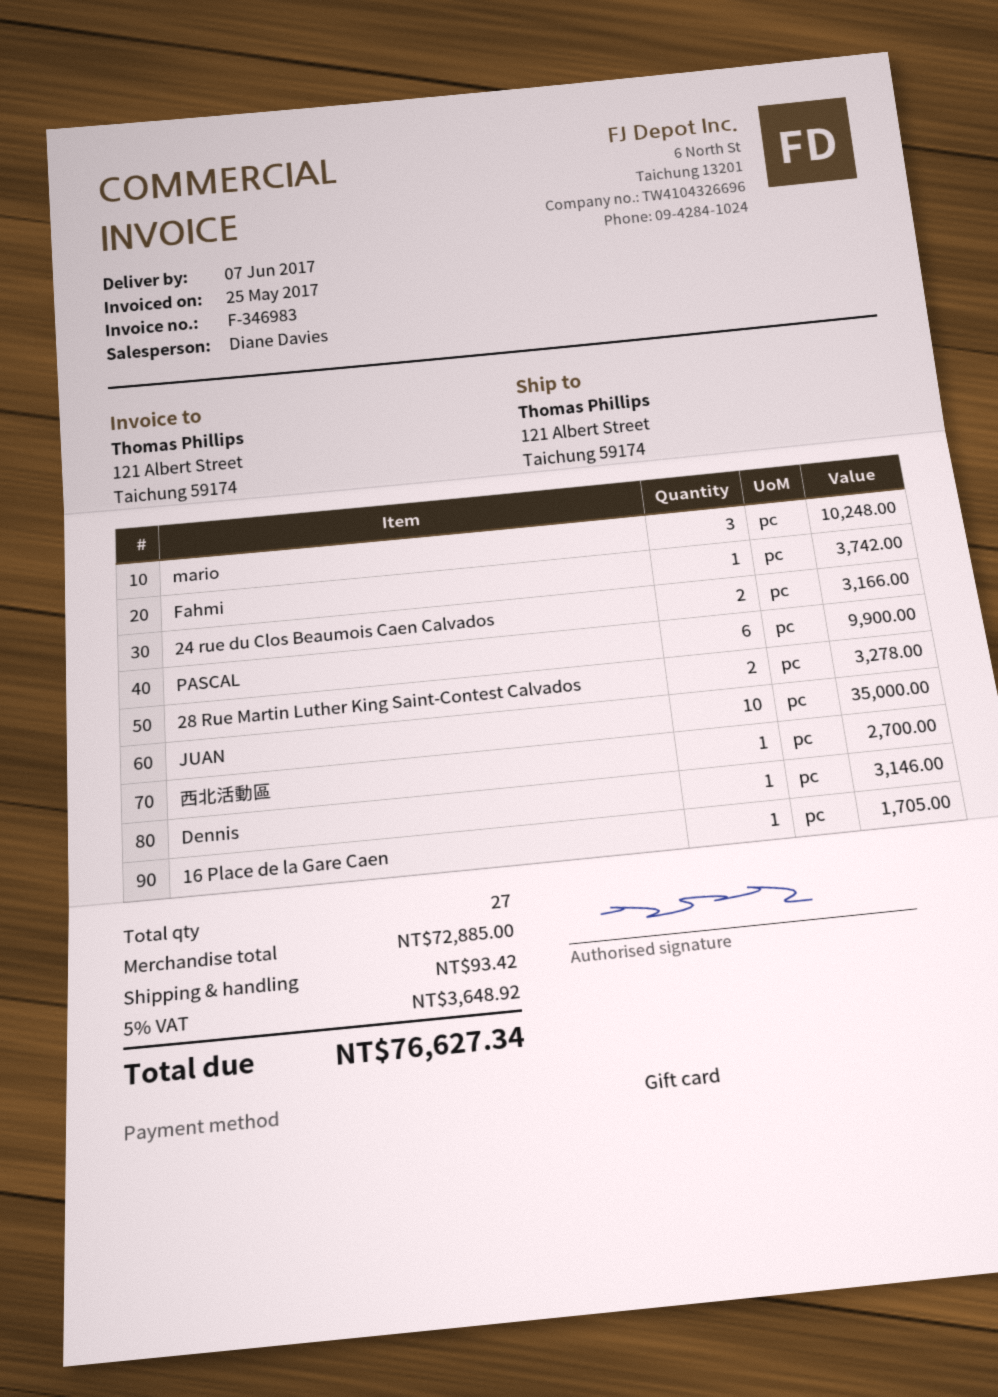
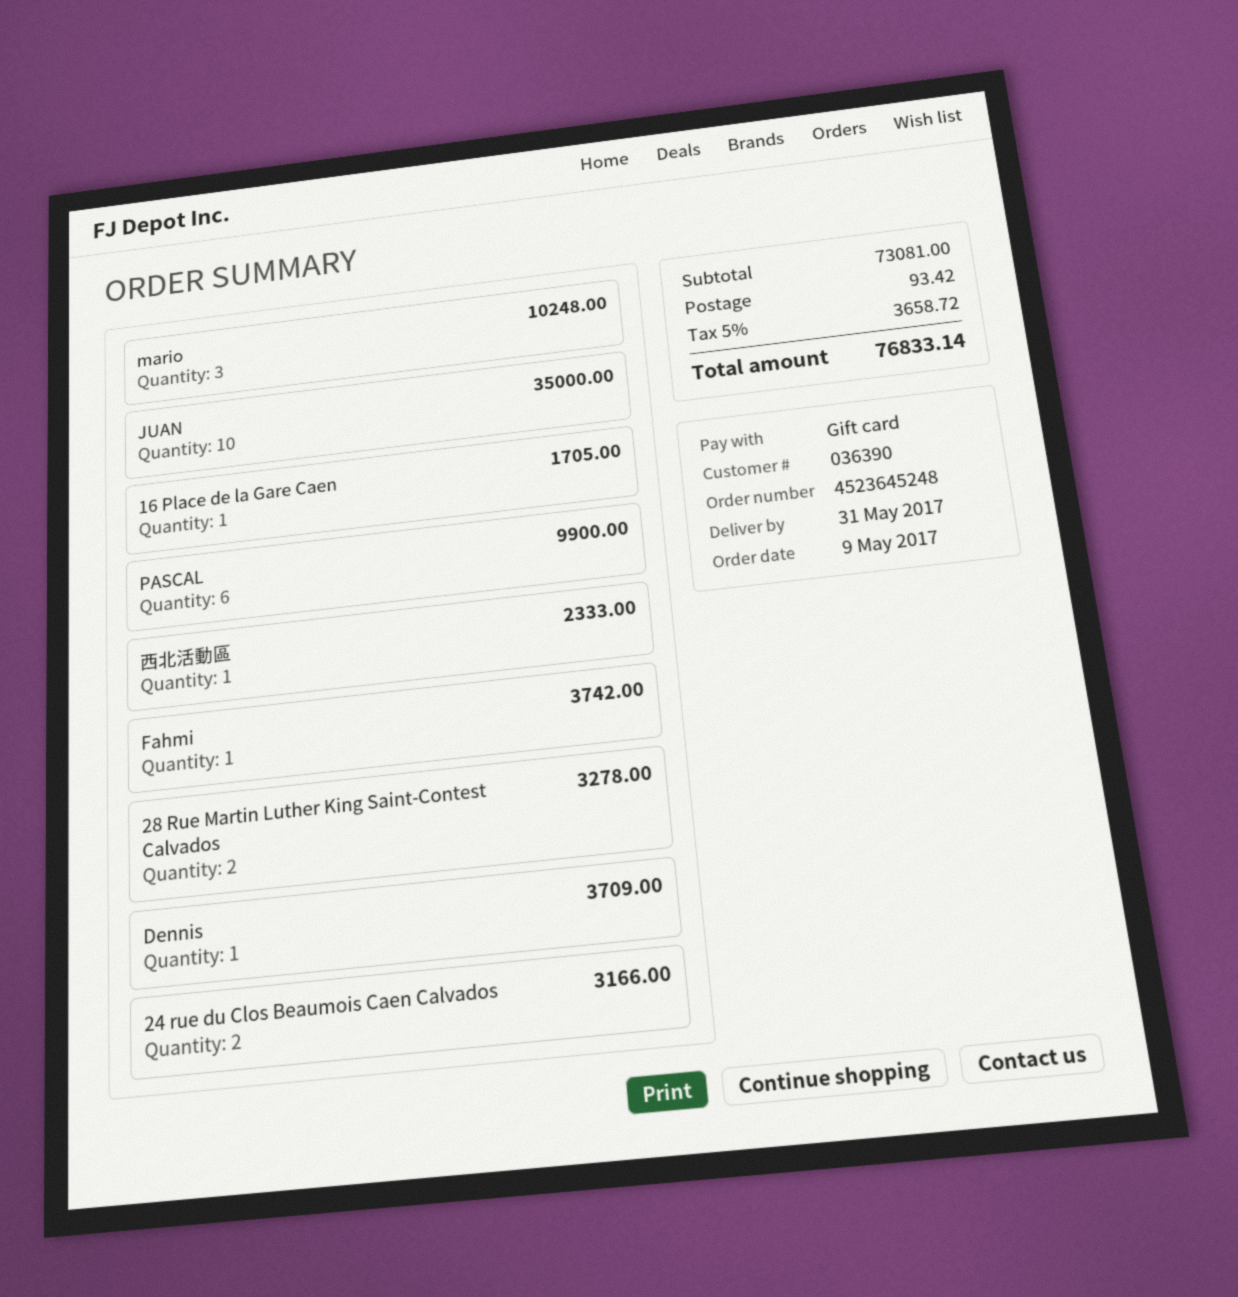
delivery date: 2017-06-07 -> 2017-05-31
西北活動區: 1 for 2700.00 -> 1 for 2333.00
Dennis: 1 for 3146.00 -> 1 for 3709.00
subtotal: 72885.00 -> 73081.00
tax: 5% = 3648.92 -> 5% = 3658.72
total: 76627.34 -> 76833.14

